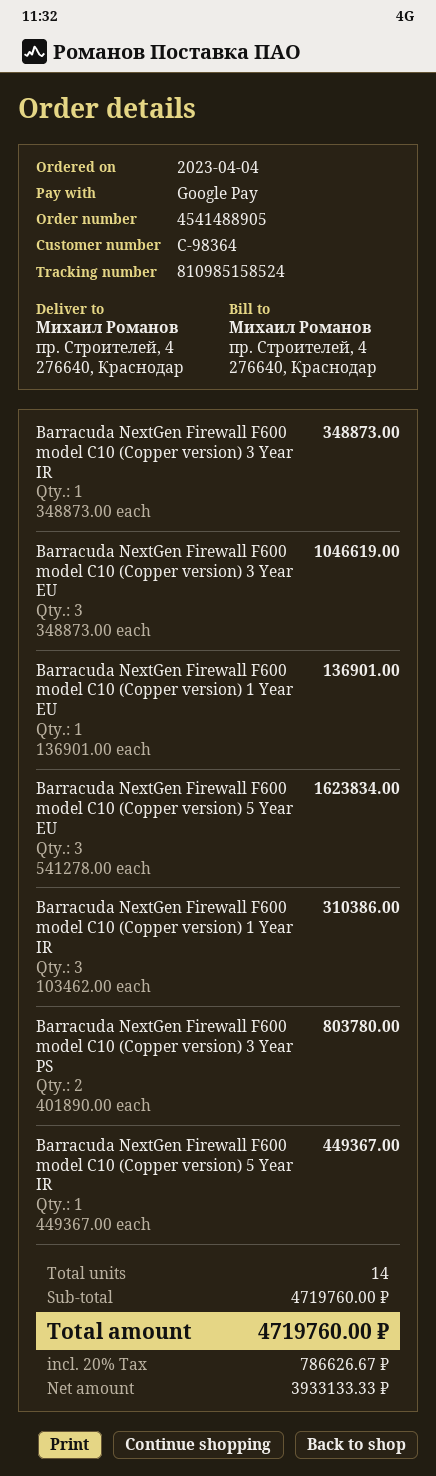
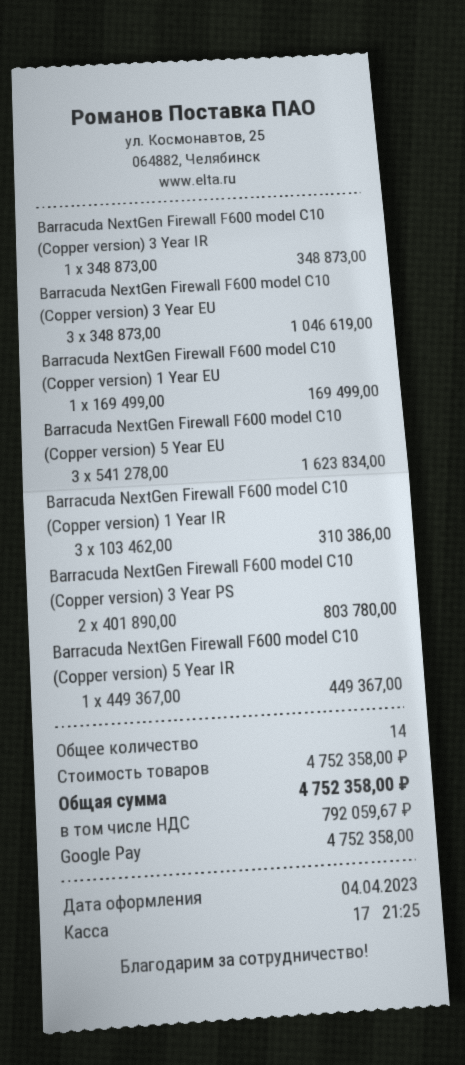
Barracuda NextGen Firewall F600 model C10 (Copper version) 1 Year EU: 1 x 136901.00 = 136901.00 -> 1 x 169499.00 = 169499.00
subtotal: 4719760.00 -> 4752358.00
tax: 786626.67 -> 792059.67
total: 4719760.00 -> 4752358.00

